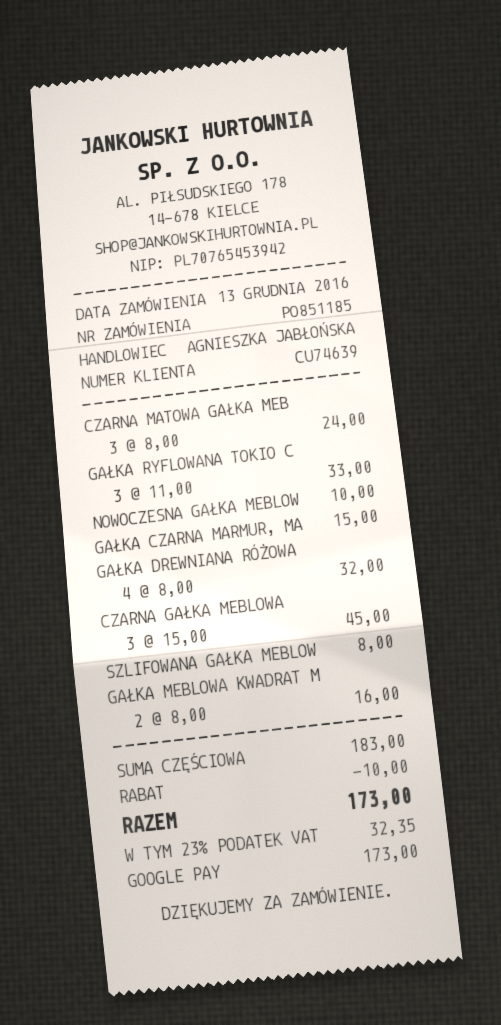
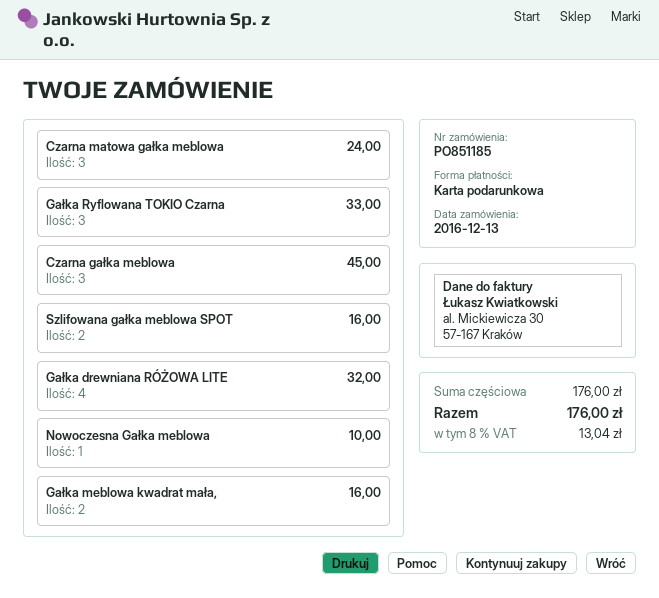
payment method: Google Pay -> gift card
GAŁKA CZARNA MARMUR, MA: 1 for 15.00 -> none
SZLIFOWANA GAŁKA MEBLOW: 1 for 8.00 -> 2 for 16.00
subtotal: 183.00 -> 176.00
discount: 10.00 -> none
tax: 23% = 32.35 -> 8% = 13.04
total: 173.00 -> 176.00

